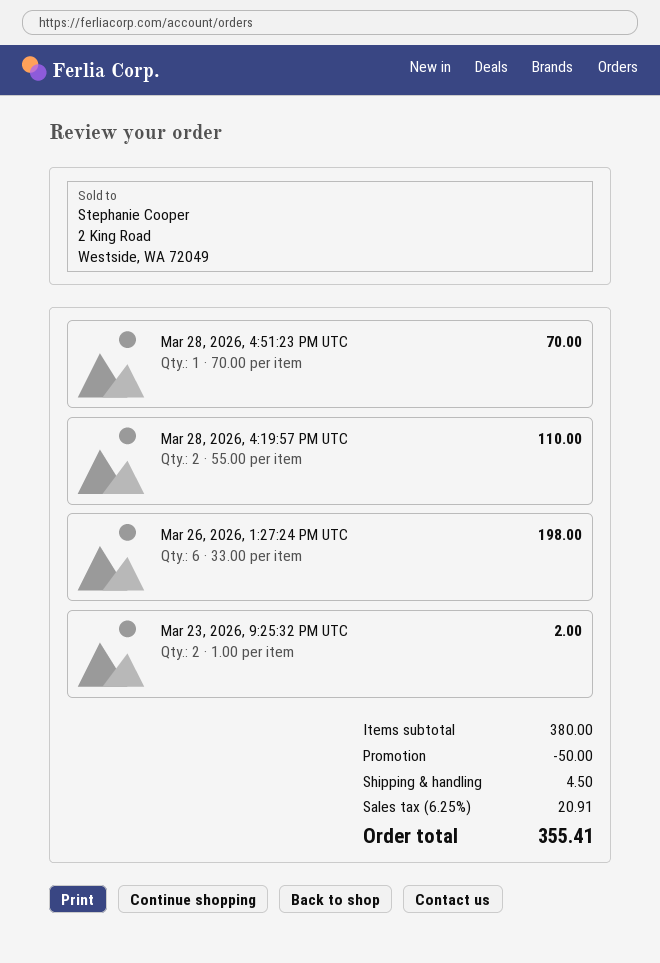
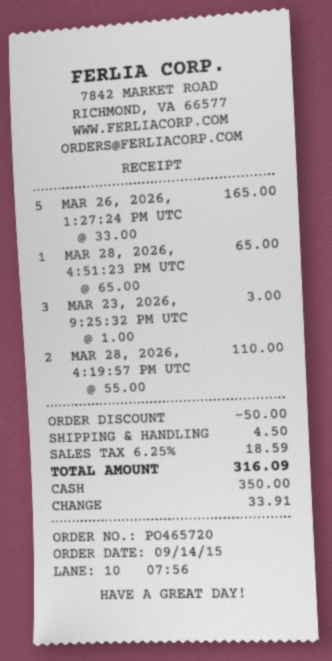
Mar 28, 2026, 4:51:23 PM UTC: 1 x 70.00 = 70.00 -> 1 x 65.00 = 65.00
Mar 26, 2026, 1:27:24 PM UTC: 6 x 33.00 = 198.00 -> 5 x 33.00 = 165.00
Mar 23, 2026, 9:25:32 PM UTC: 2 x 1.00 = 2.00 -> 3 x 1.00 = 3.00
tax: 6.25% = 20.91 -> 6.25% = 18.59
total: 355.41 -> 316.09

